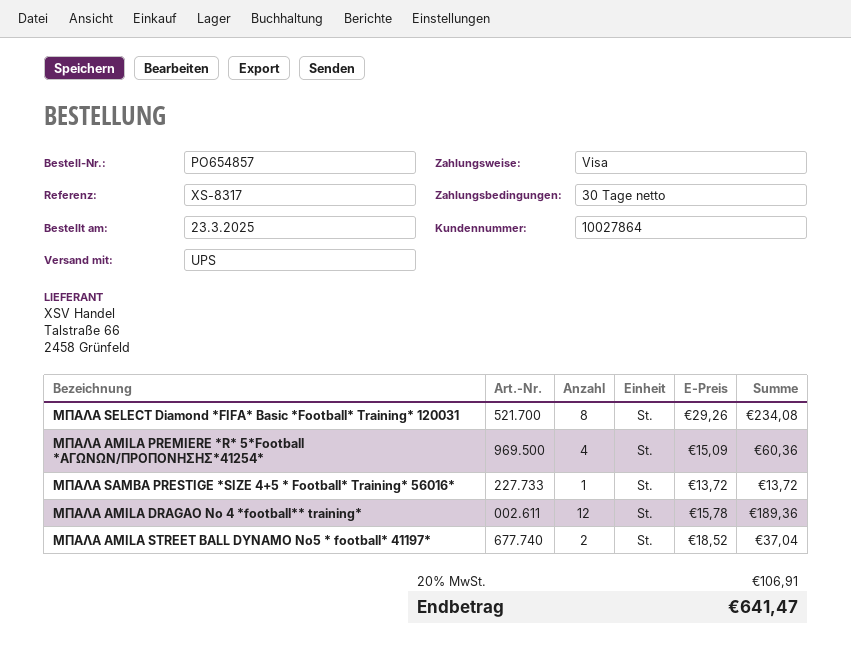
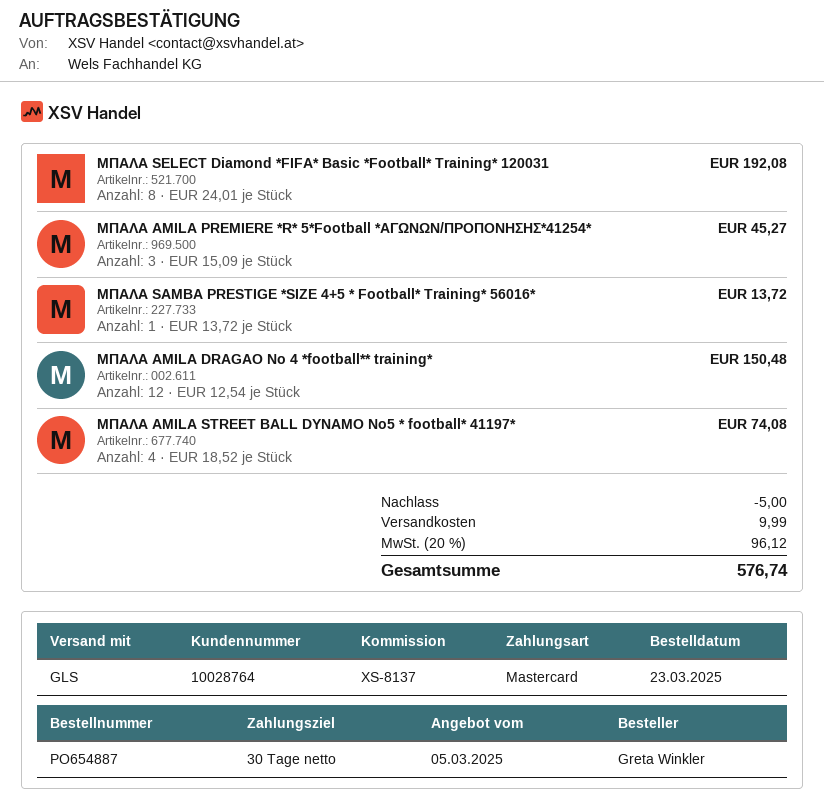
order number: PO654857 -> PO654887
customer number: 10027864 -> 10028764
reference: XS-8317 -> XS-8137
payment method: Visa -> Mastercard
shipping method: UPS -> GLS
ΜΠΑΛΑ SELECT Diamond *FIFA* Basic *Football* Training* 120031: 8 x 29.26 = 234.08 -> 8 x 24.01 = 192.08
ΜΠΑΛΑ AMILA PREMIERE *R* 5*Football *ΑΓΩΝΩΝ/ΠΡΟΠΟΝΗΣΗΣ*41254*: 4 x 15.09 = 60.36 -> 3 x 15.09 = 45.27
ΜΠΑΛΑ AMILA DRAGAO No 4 *football** training*: 12 x 15.78 = 189.36 -> 12 x 12.54 = 150.48
ΜΠΑΛΑ AMILA STREET BALL DYNAMO No5 * football* 41197*: 2 x 18.52 = 37.04 -> 4 x 18.52 = 74.08
discount: none -> 5.00
shipping: none -> 9.99
tax: 20% = 106.91 -> 20% = 96.12
total: 641.47 -> 576.74

